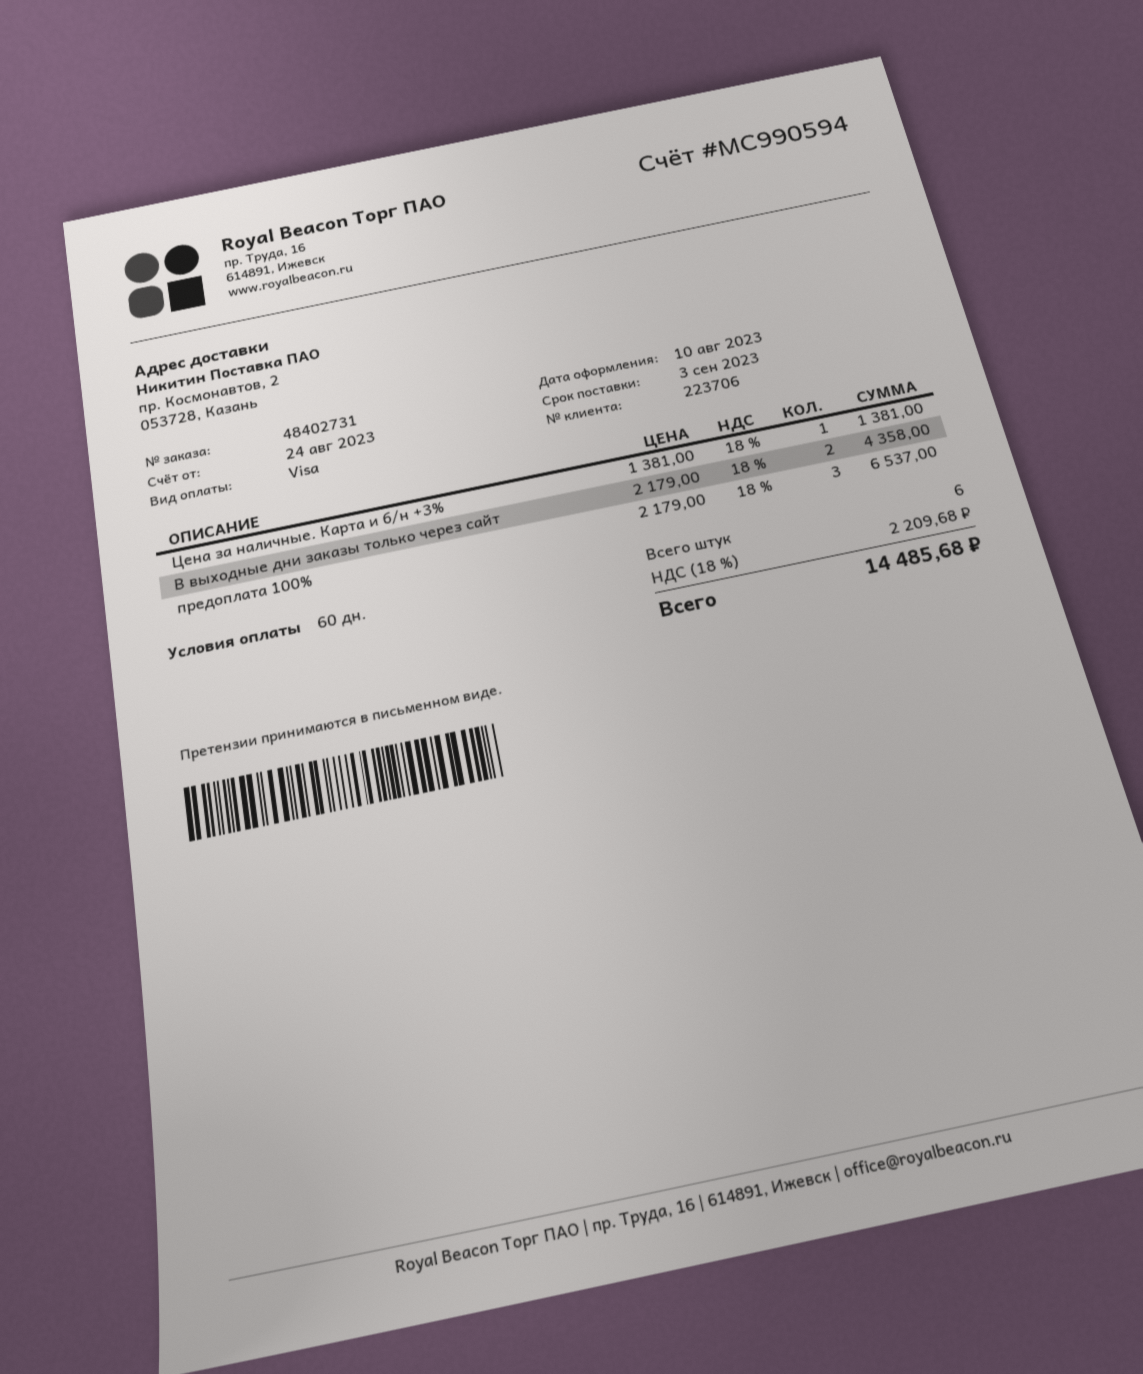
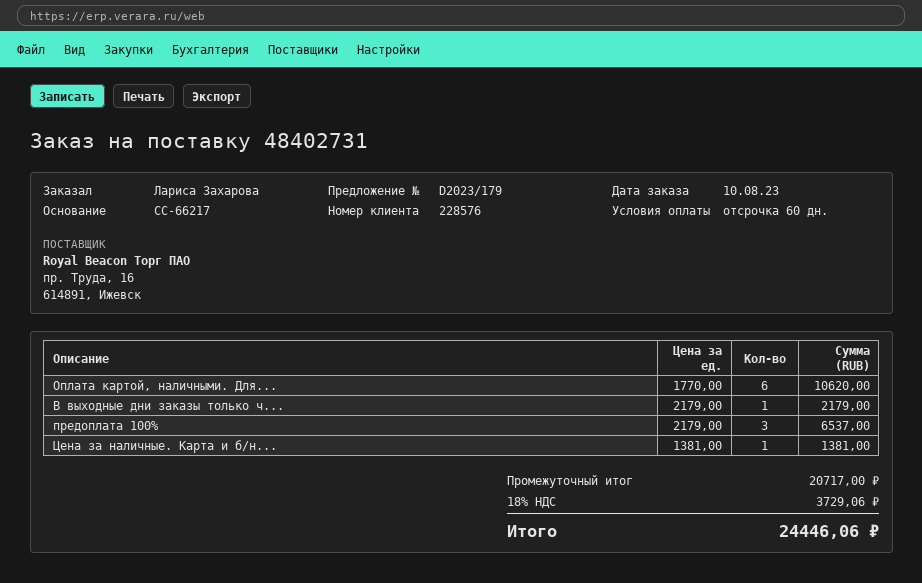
customer number: 223706 -> 228576
В выходные дни заказы только через сайт: 2 x 2179.00 = 4358.00 -> 1 x 2179.00 = 2179.00
Оплата картой, наличными. Для...: none -> 6 x 1770.00 = 10620.00
tax: 18% = 2209.68 -> 18% = 3729.06
total: 14485.68 -> 24446.06

